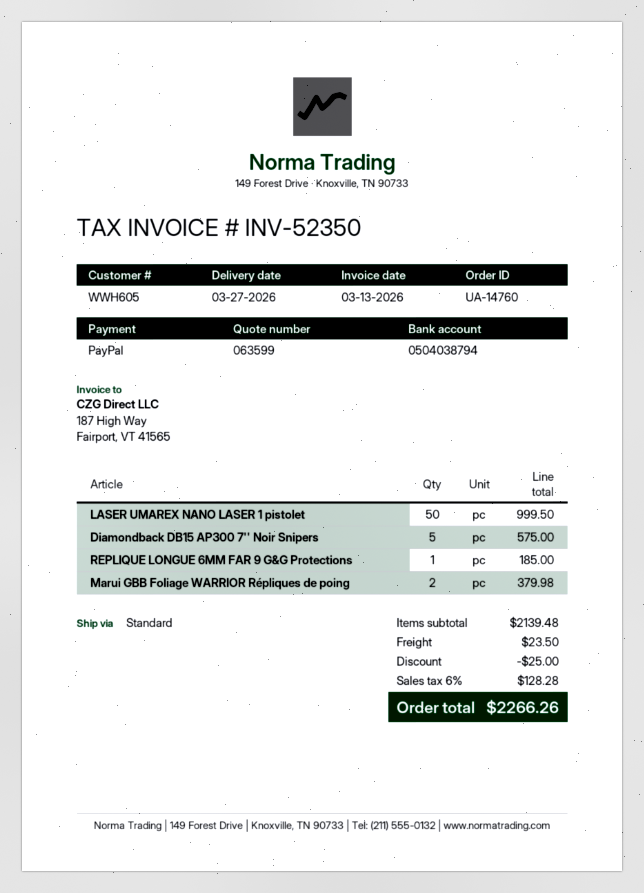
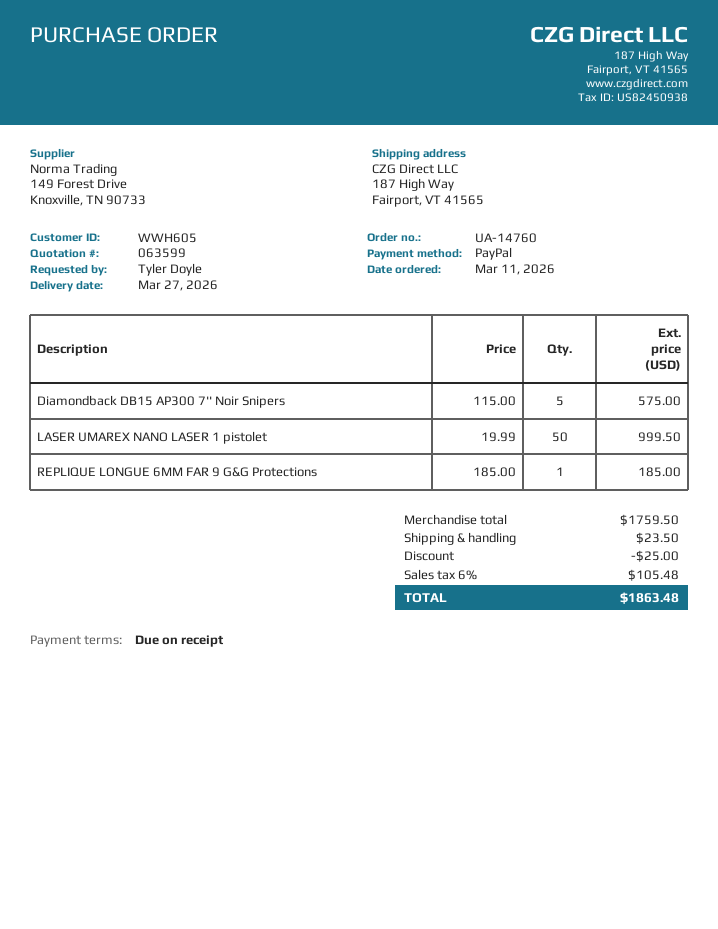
Marui GBB Foliage WARRIOR Répliques de poing: 2 for 379.98 -> none
subtotal: 2139.48 -> 1759.50
tax: 6% = 128.28 -> 6% = 105.48
total: 2266.26 -> 1863.48

